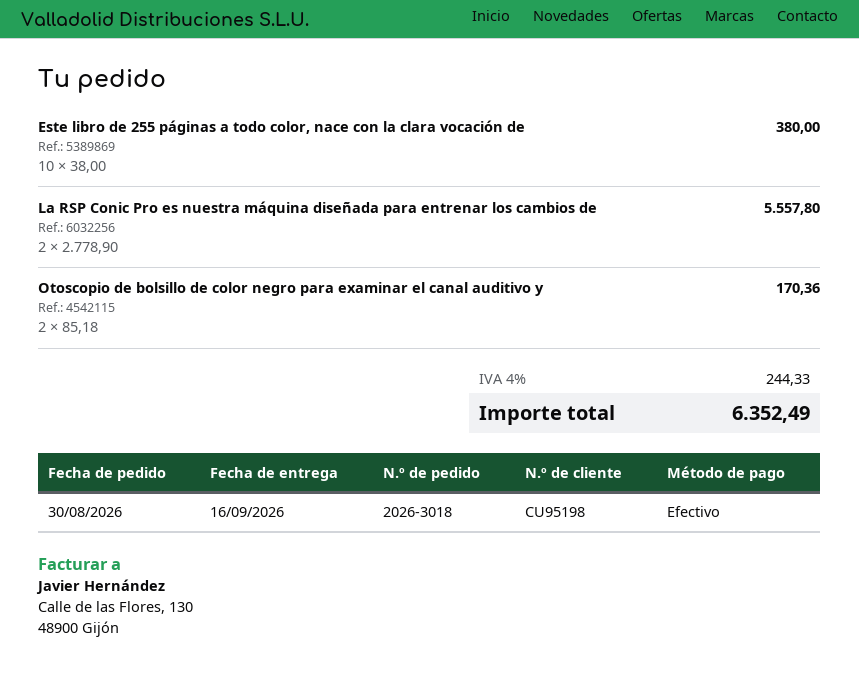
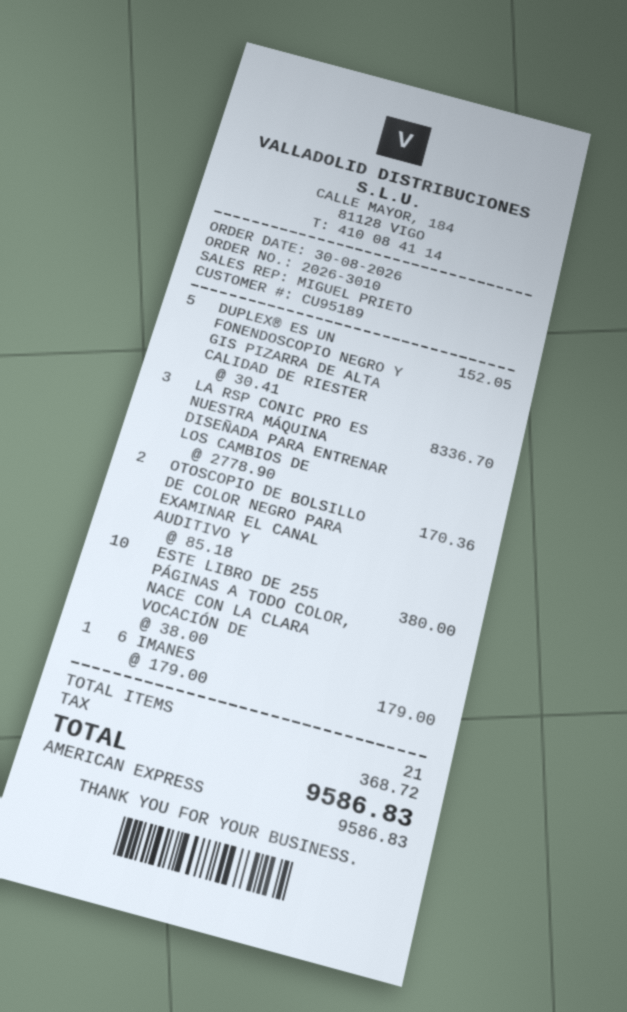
order number: 2026-3018 -> 2026-3010
customer number: CU95198 -> CU95189
payment method: cash -> American Express
La RSP Conic Pro es nuestra máquina diseñada para entrenar los cambios de: 2 x 2778.90 = 5557.80 -> 3 x 2778.90 = 8336.70
DUPLEX® ES UN FONENDOSCOPIO NEGRO Y GIS PIZARRA DE ALTA CALIDAD DE RIESTER: none -> 5 x 30.41 = 152.05
6 IMANES: none -> 1 x 179.00 = 179.00
tax: 244.33 -> 368.72
total: 6352.49 -> 9586.83

